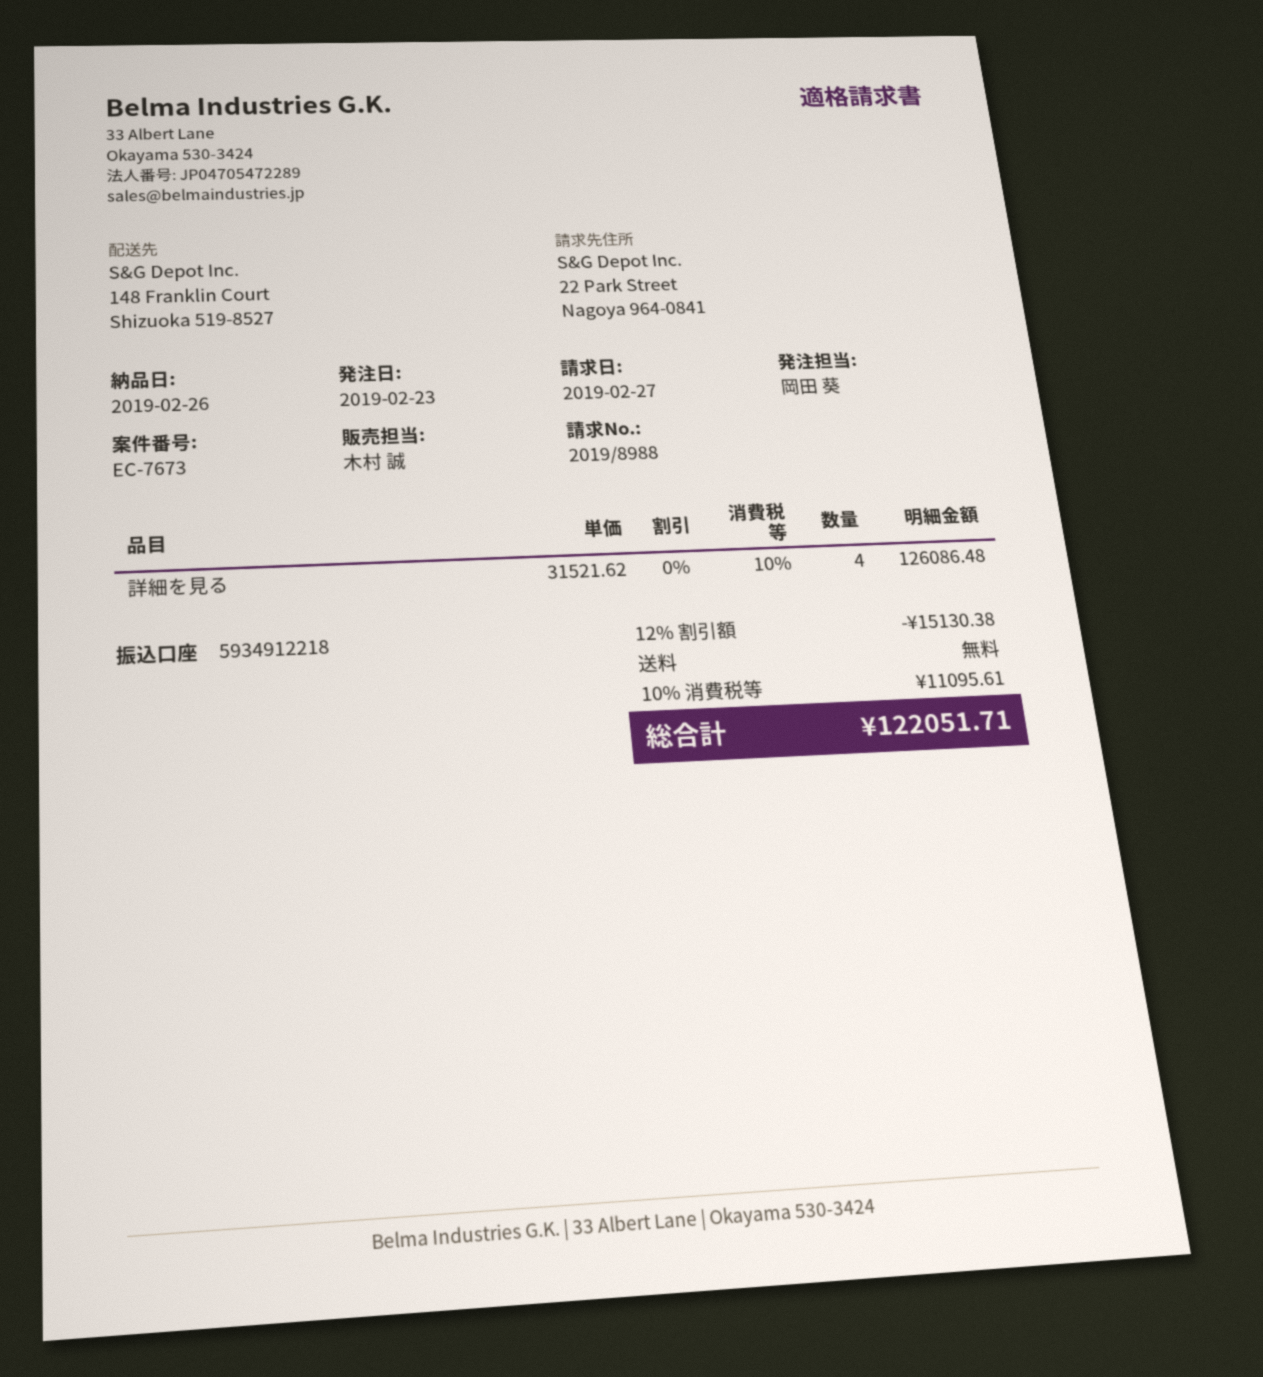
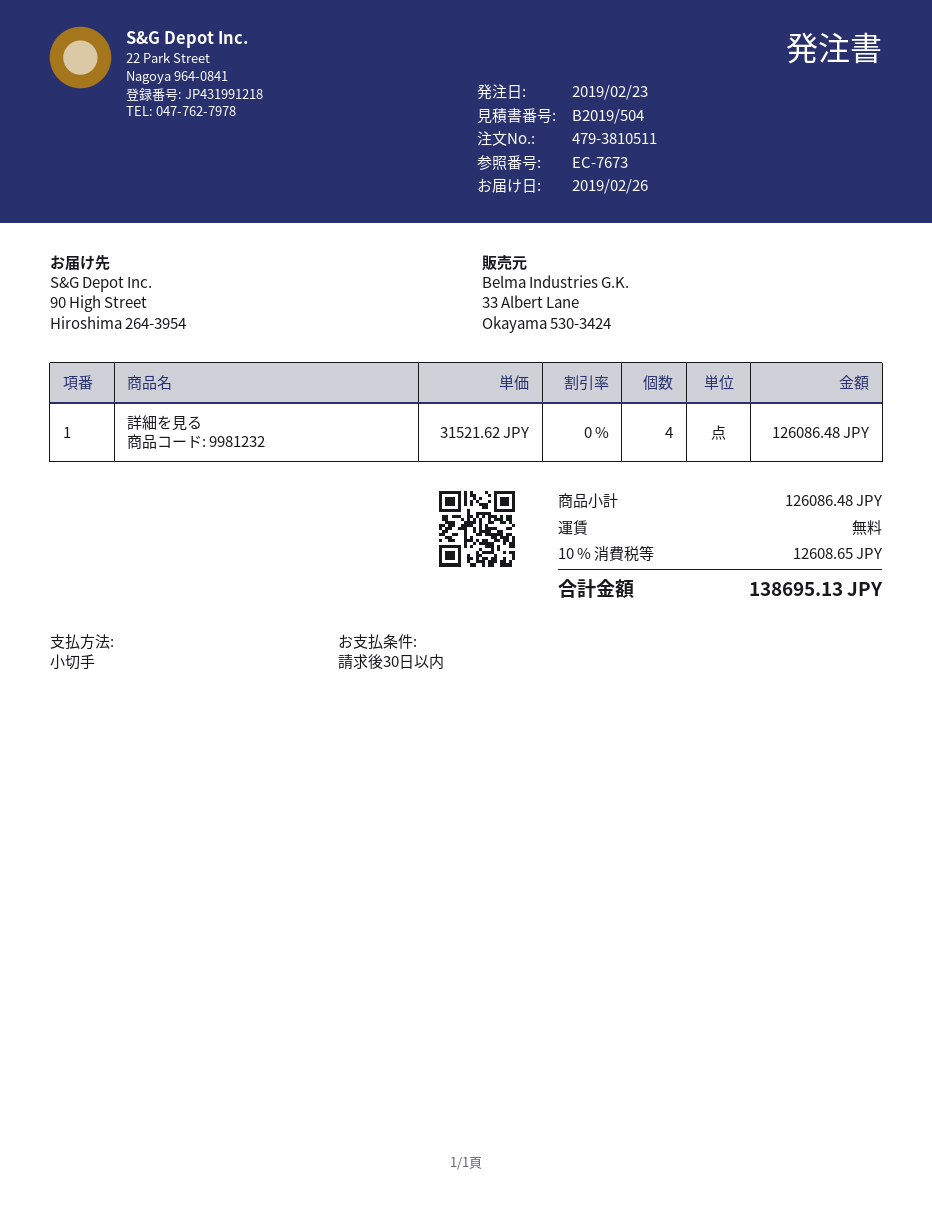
ship to: 148 Franklin Court, Shizuoka 519-8527 -> 90 High Street, Hiroshima 264-3954
discount: 12% = 15130.38 -> none
tax: 10% = 11095.61 -> 10% = 12608.65
total: 122051.71 -> 138695.13

